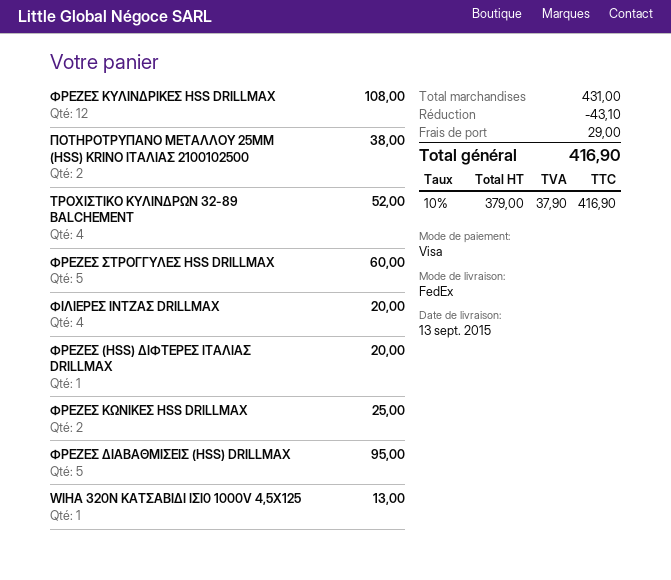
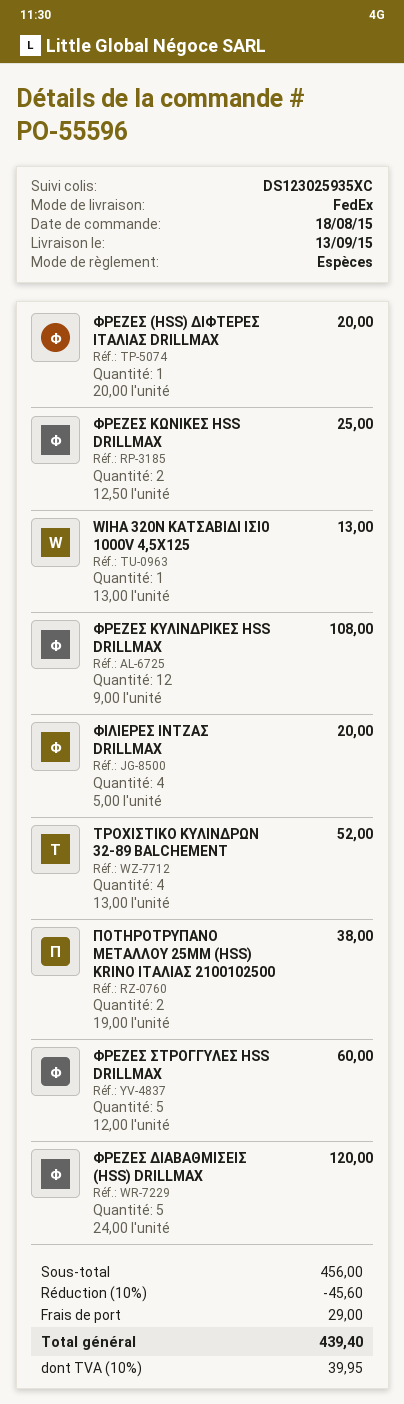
payment method: Visa -> cash
ΦΡΕΖΕΣ ΔΙΑΒΑΘΜΙΣΕΙΣ (HSS) DRILLMAX: 5 for 95.00 -> 5 for 120.00
subtotal: 431.00 -> 456.00
discount: 43.10 -> 45.60
tax: 10% = 37.90 -> 10% = 39.95
total: 416.90 -> 439.40

